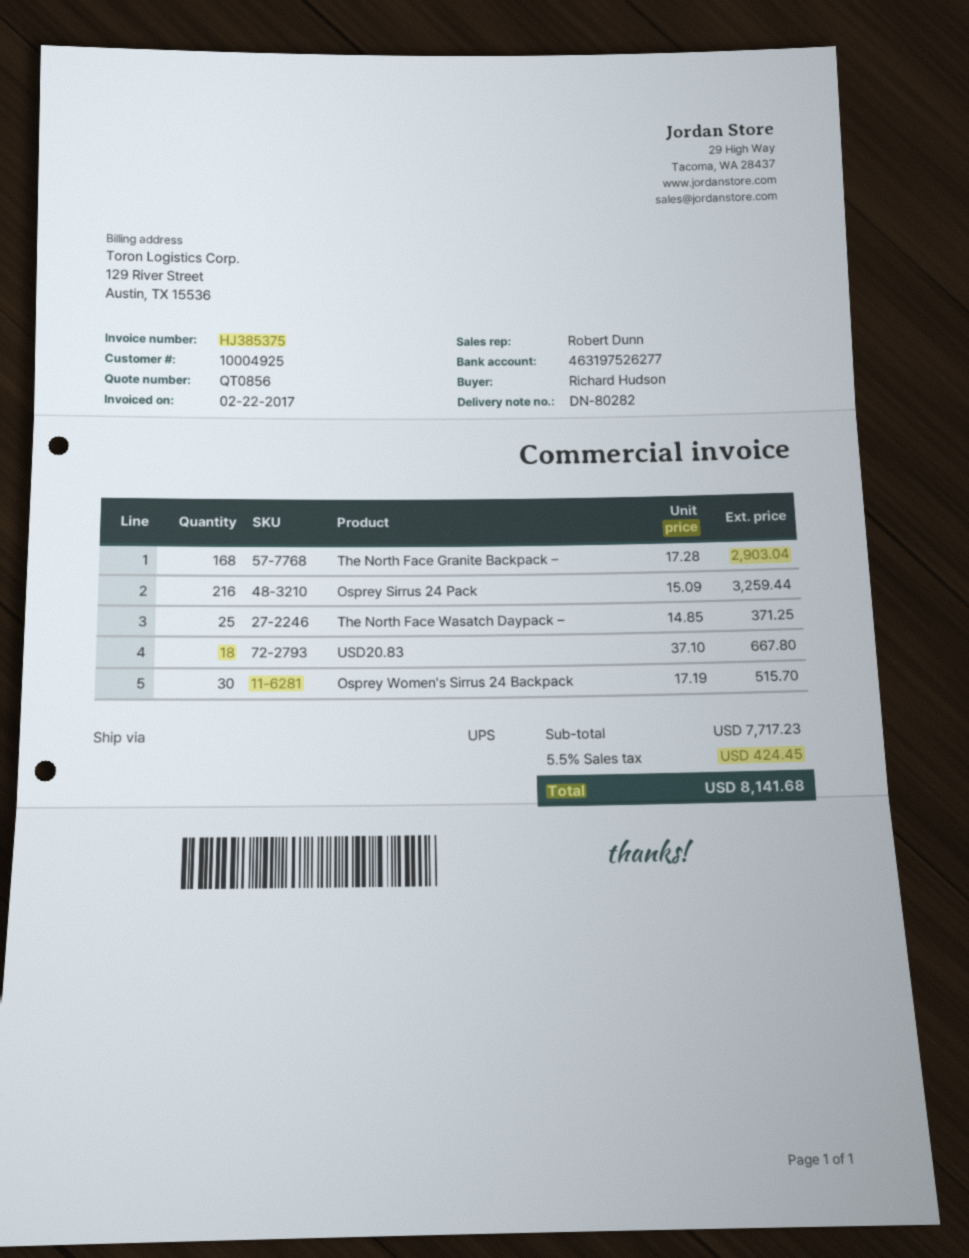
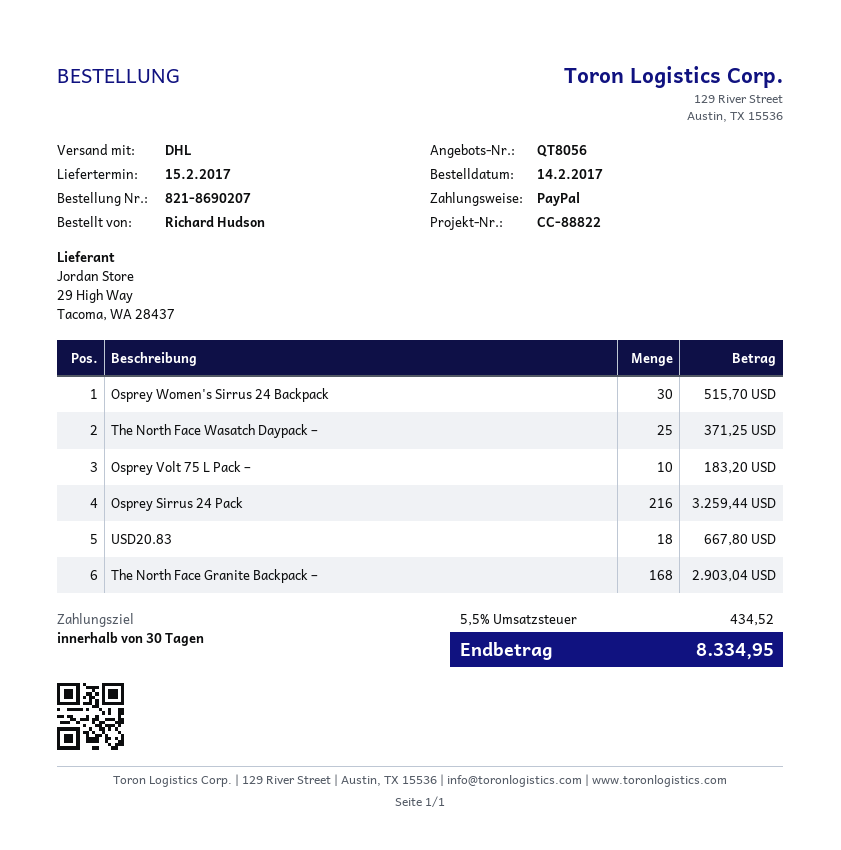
quote number: QT0856 -> QT8056
shipping method: UPS -> DHL
Osprey Volt 75 L Pack –: none -> 10 for 183.20
tax: 5.5% = 424.45 -> 5.5% = 434.52
total: 8141.68 -> 8334.95

